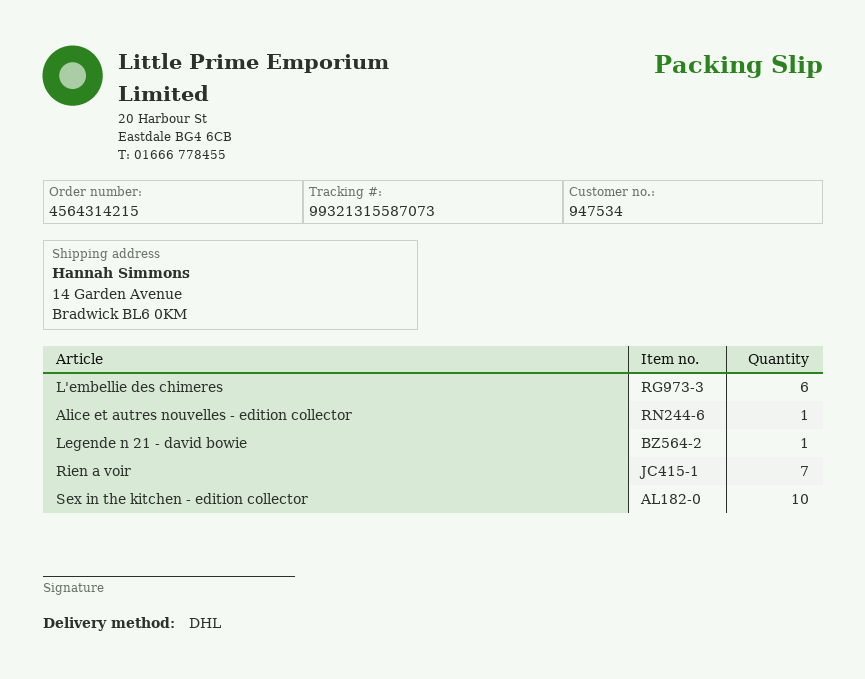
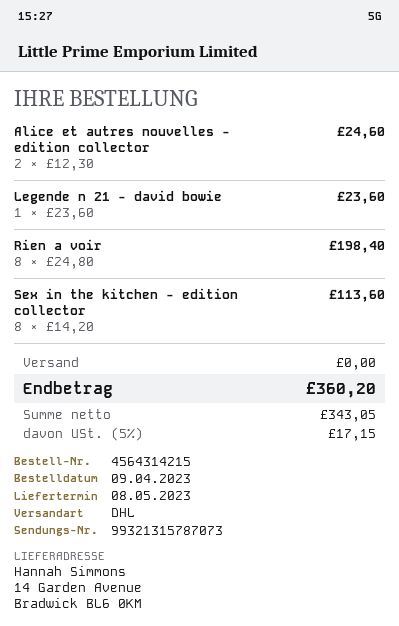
tracking number: 99321315587073 -> 99321315787073
L'embellie des chimeres: 6 -> none
Alice et autres nouvelles - edition collector: 1 -> 2
Rien a voir: 7 -> 8
Sex in the kitchen - edition collector: 10 -> 8

